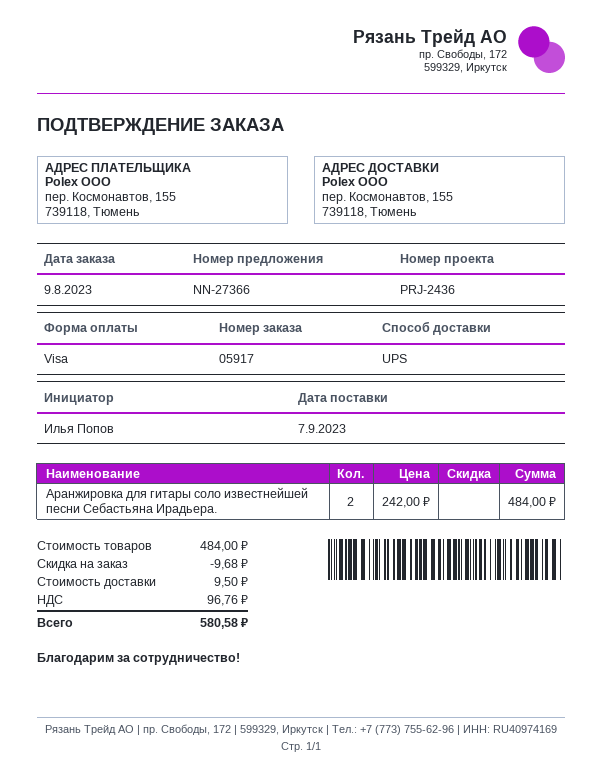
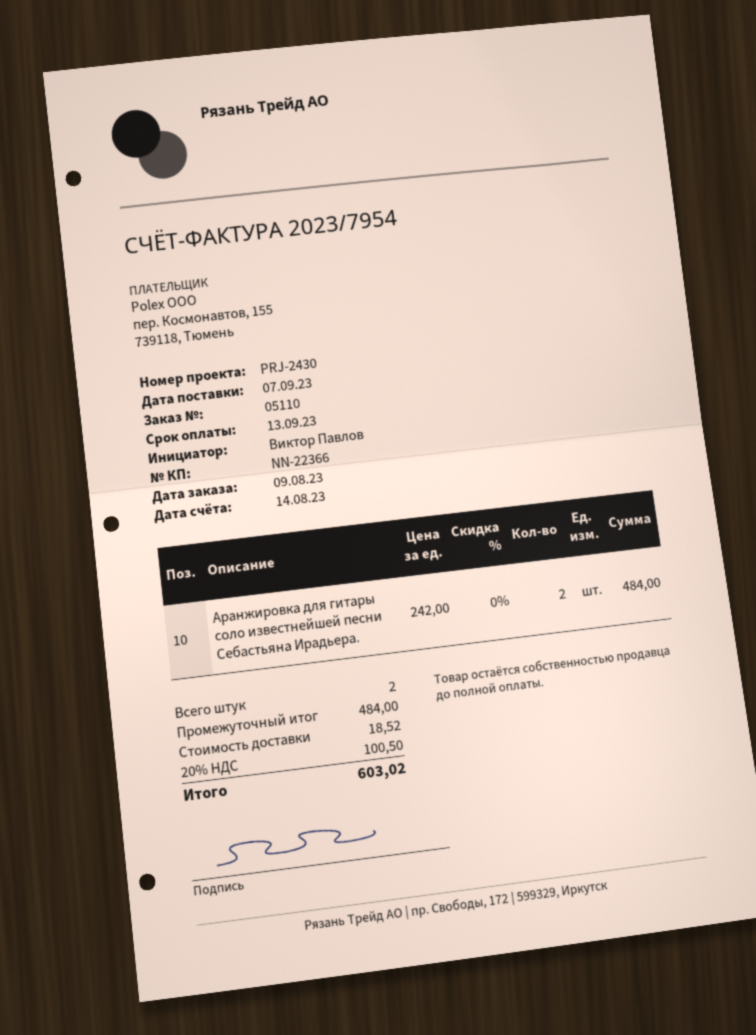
quote number: NN-27366 -> NN-22366
order number: 05917 -> 05110
reference: PRJ-2436 -> PRJ-2430
ordered by: Илья Попов -> Виктор Павлов
discount: 9.68 -> none
shipping: 9.50 -> 18.52
tax: 96.76 -> 100.50
total: 580.58 -> 603.02

